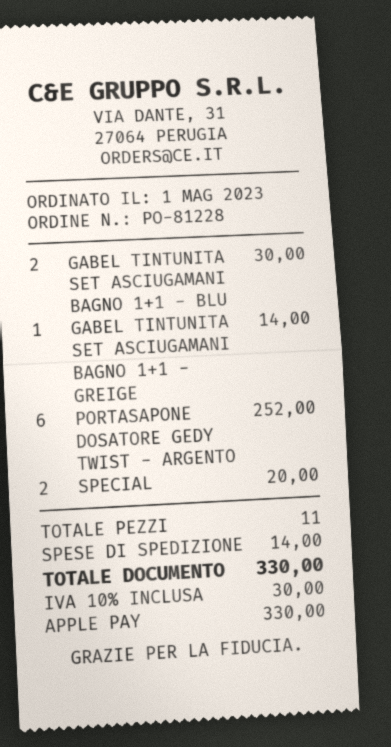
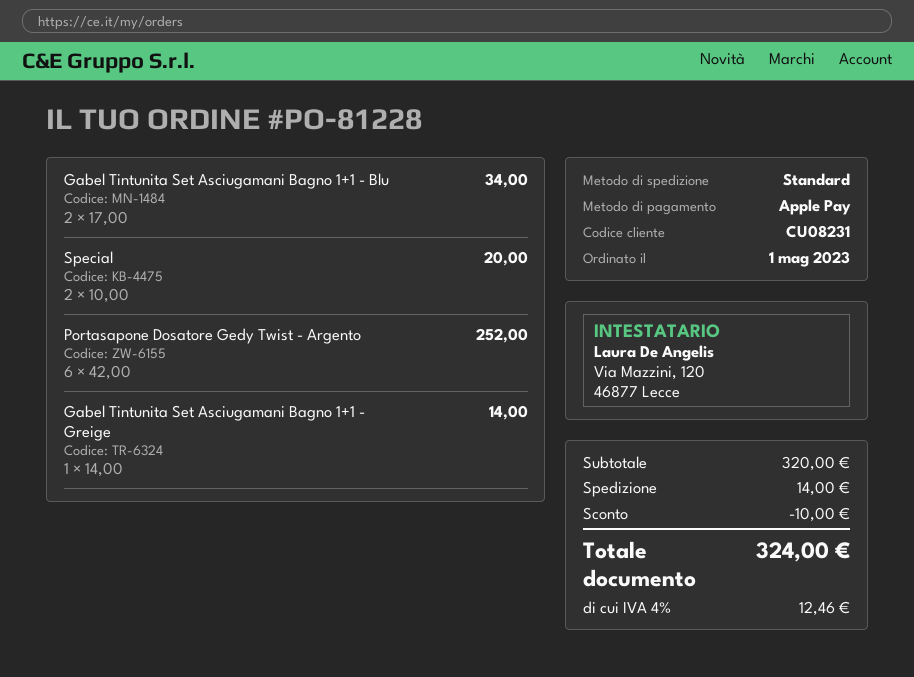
GABEL TINTUNITA SET ASCIUGAMANI BAGNO 1+1 - BLU: 2 for 30.00 -> 2 for 34.00
discount: none -> 10.00
tax: 10% = 30.00 -> 4% = 12.46
total: 330.00 -> 324.00

